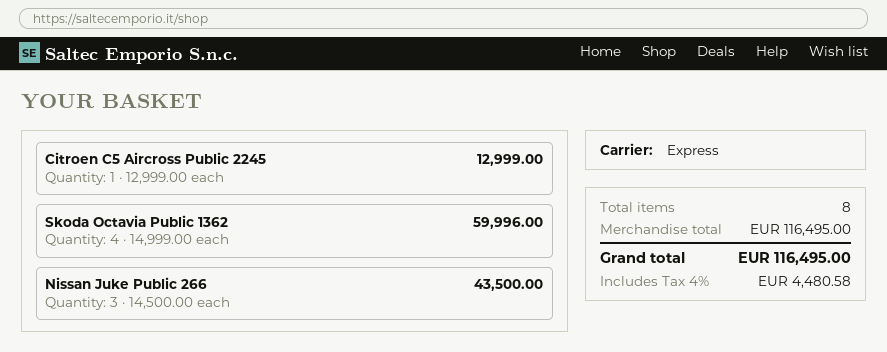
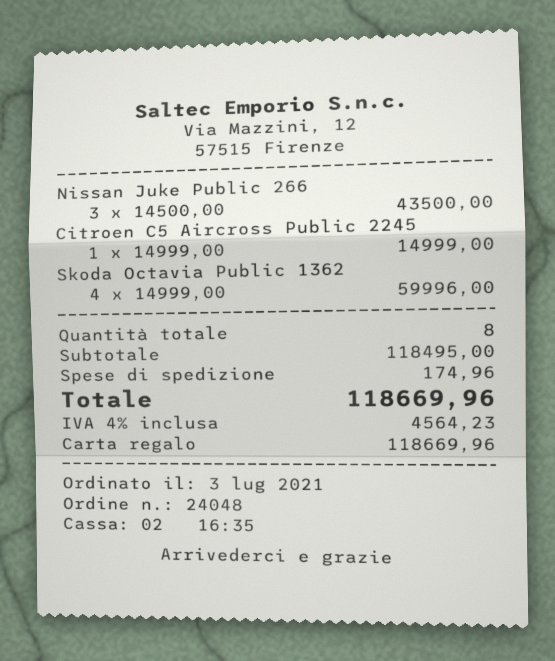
Citroen C5 Aircross Public 2245: 1 x 12999.00 = 12999.00 -> 1 x 14999.00 = 14999.00
subtotal: 116495.00 -> 118495.00
shipping: none -> 174.96
tax: 4% = 4480.58 -> 4% = 4564.23
total: 116495.00 -> 118669.96

